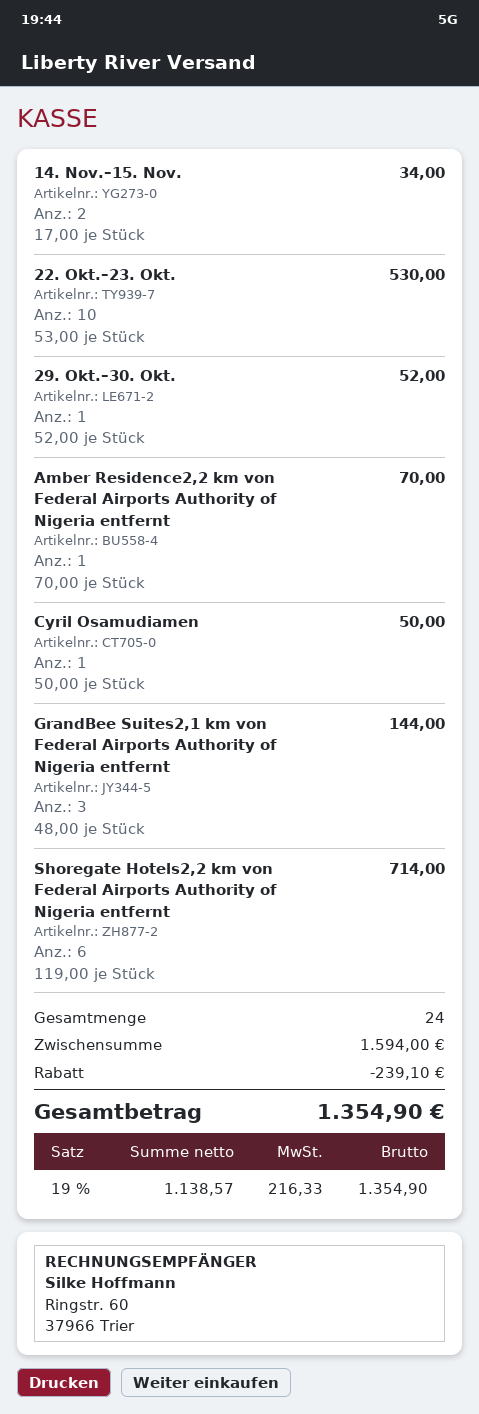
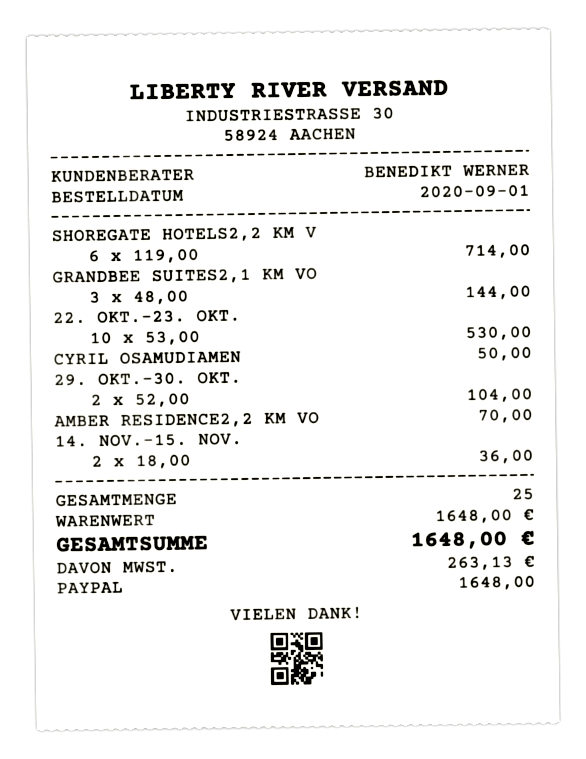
14. Nov.–15. Nov.: 2 x 17.00 = 34.00 -> 2 x 18.00 = 36.00
29. Okt.–30. Okt.: 1 x 52.00 = 52.00 -> 2 x 52.00 = 104.00
total quantity: 24 -> 25
subtotal: 1594.00 -> 1648.00
discount: 239.10 -> none
tax: 216.33 -> 263.13
total: 1354.90 -> 1648.00

